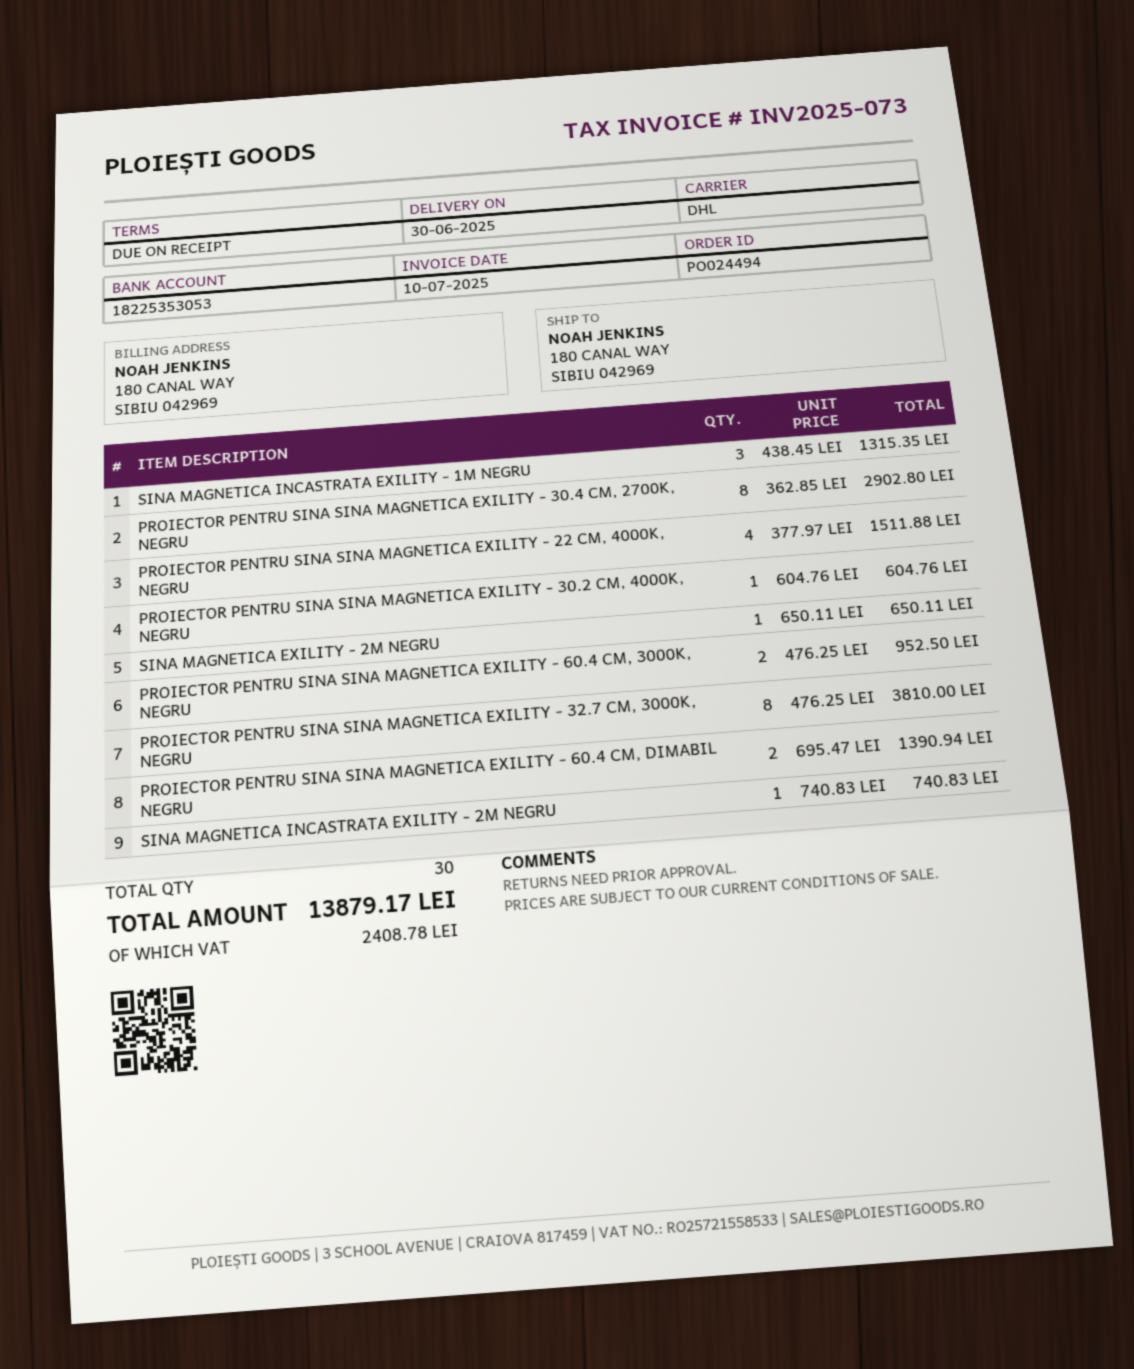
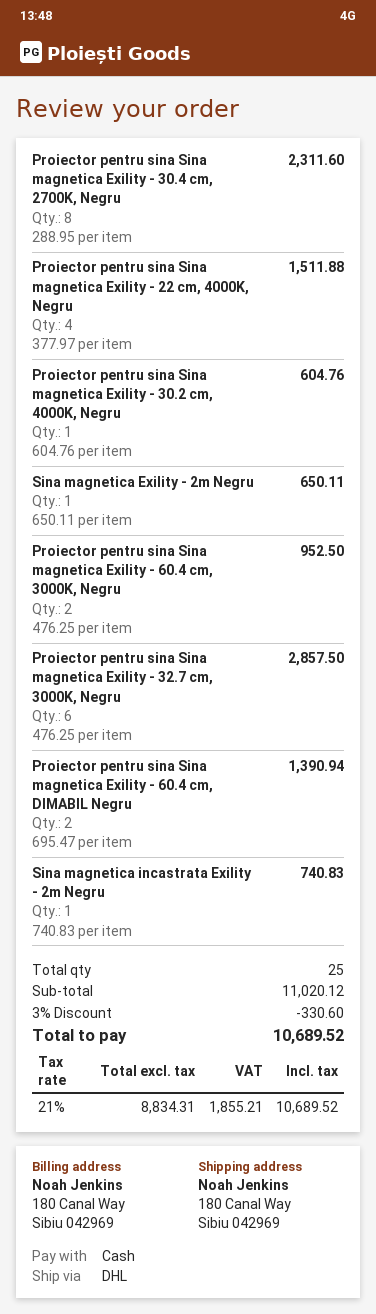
SINA MAGNETICA INCASTRATA EXILITY - 1M NEGRU: 3 x 438.45 = 1315.35 -> none
PROIECTOR PENTRU SINA SINA MAGNETICA EXILITY - 30.4 CM, 2700K, NEGRU: 8 x 362.85 = 2902.80 -> 8 x 288.95 = 2311.60
PROIECTOR PENTRU SINA SINA MAGNETICA EXILITY - 32.7 CM, 3000K, NEGRU: 8 x 476.25 = 3810.00 -> 6 x 476.25 = 2857.50
total quantity: 30 -> 25
discount: none -> 3% = 330.60
tax: 2408.78 -> 1855.21
total: 13879.17 -> 10689.52

